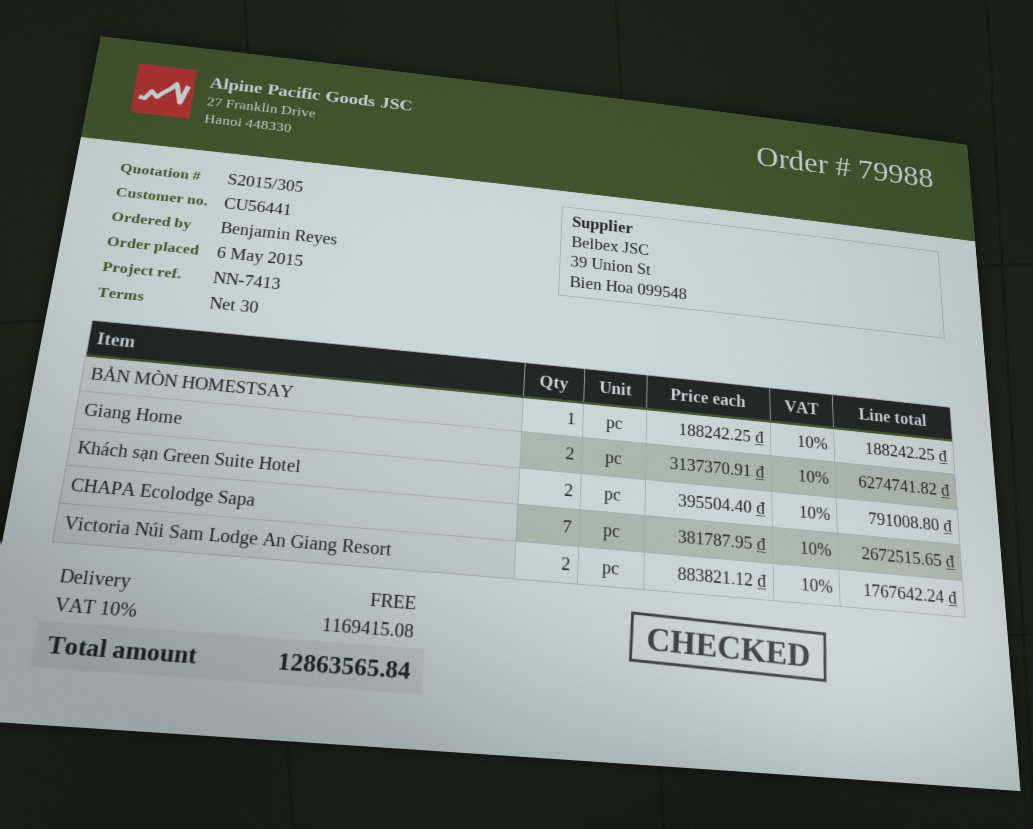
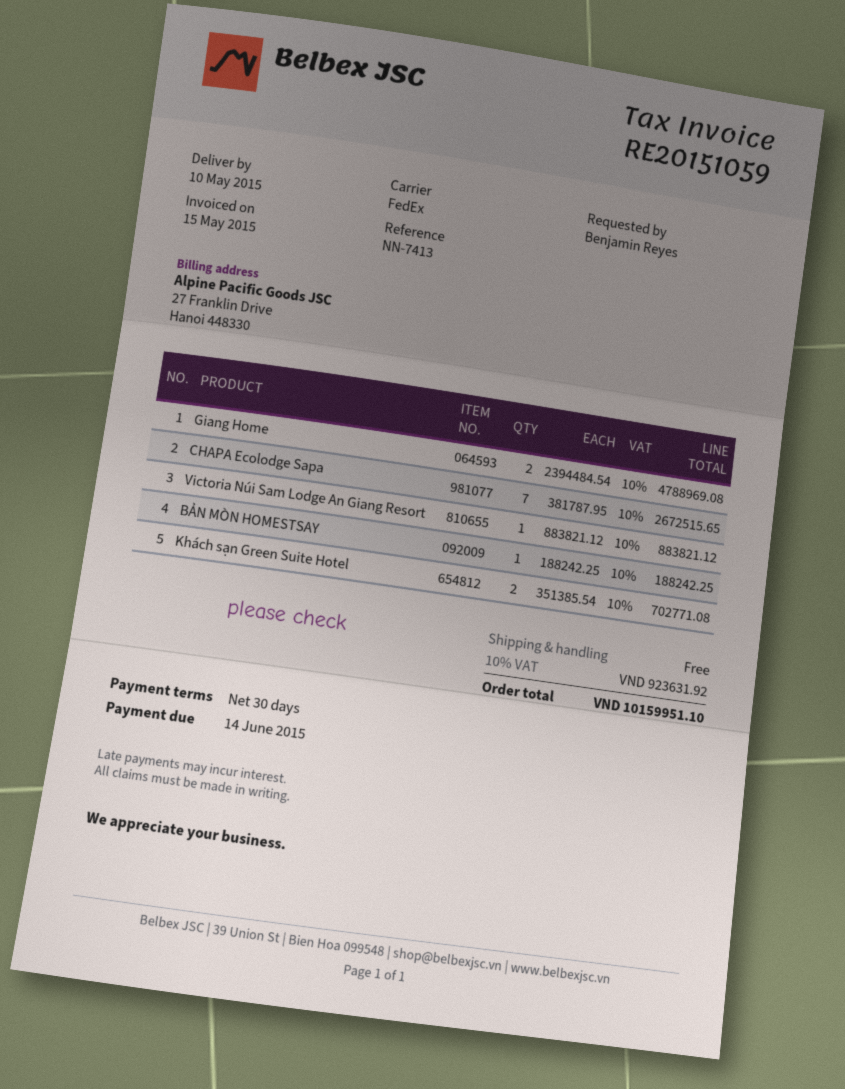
Giang Home: 2 x 3137370.91 = 6274741.82 -> 2 x 2394484.54 = 4788969.08
Khách sạn Green Suite Hotel: 2 x 395504.40 = 791008.80 -> 2 x 351385.54 = 702771.08
Victoria Núi Sam Lodge An Giang Resort: 2 x 883821.12 = 1767642.24 -> 1 x 883821.12 = 883821.12
tax: 10% = 1169415.08 -> 10% = 923631.92
total: 12863565.84 -> 10159951.10

